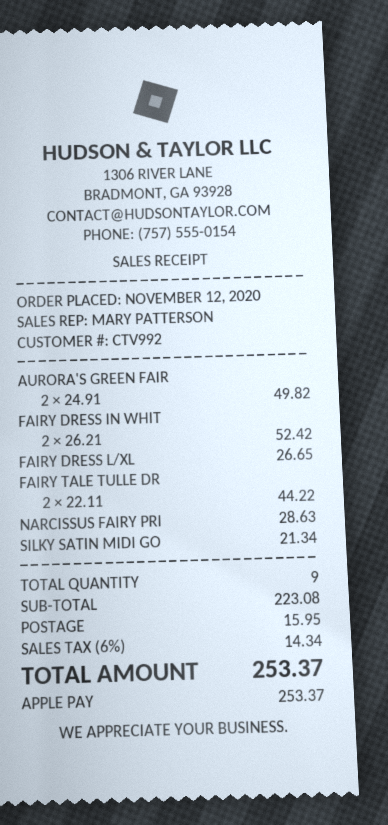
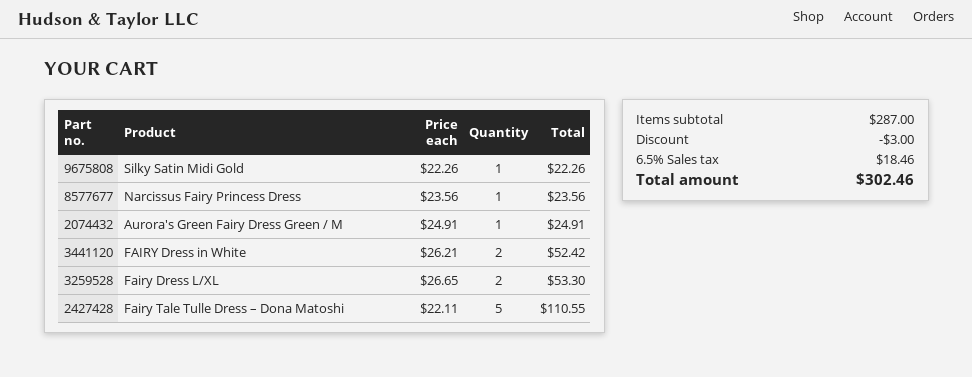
AURORA'S GREEN FAIR: 2 x 24.91 = 49.82 -> 1 x 24.91 = 24.91
FAIRY DRESS L/XL: 1 x 26.65 = 26.65 -> 2 x 26.65 = 53.30
FAIRY TALE TULLE DR: 2 x 22.11 = 44.22 -> 5 x 22.11 = 110.55
NARCISSUS FAIRY PRI: 1 x 28.63 = 28.63 -> 1 x 23.56 = 23.56
SILKY SATIN MIDI GO: 1 x 21.34 = 21.34 -> 1 x 22.26 = 22.26
subtotal: 223.08 -> 287.00
discount: none -> 3.00
shipping: 15.95 -> none
tax: 6% = 14.34 -> 6.5% = 18.46
total: 253.37 -> 302.46

